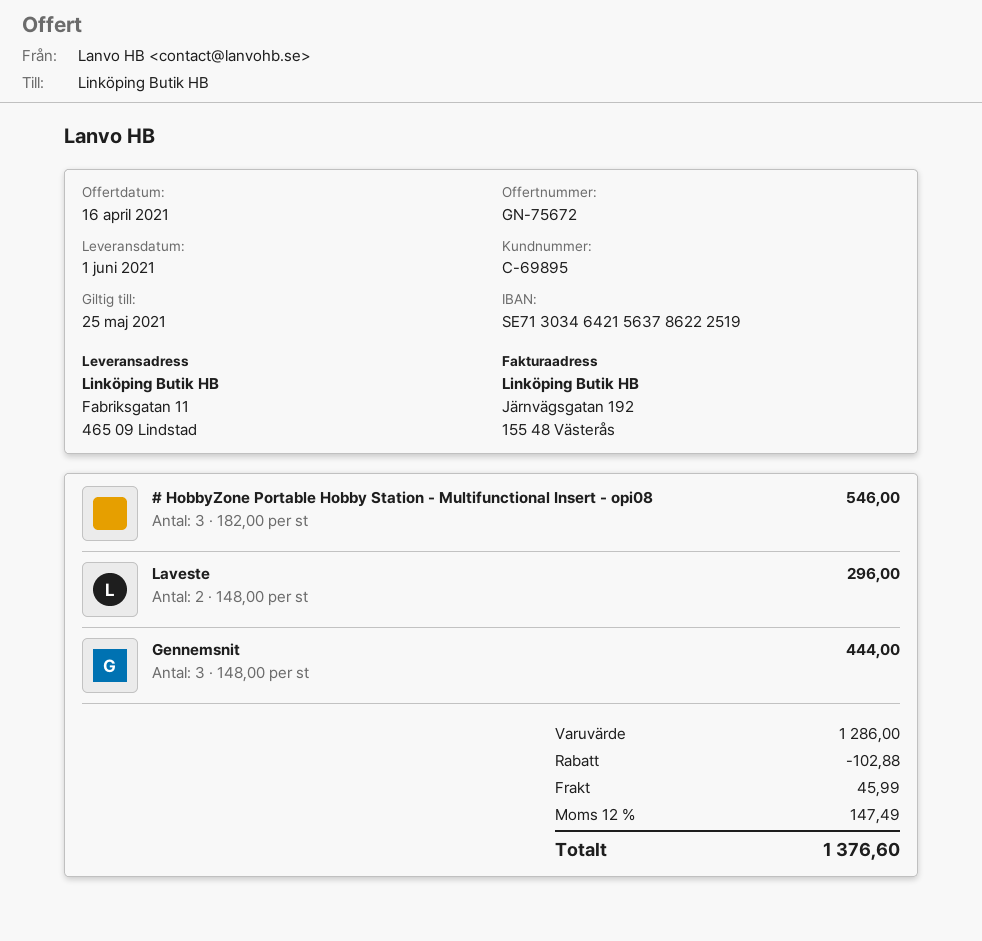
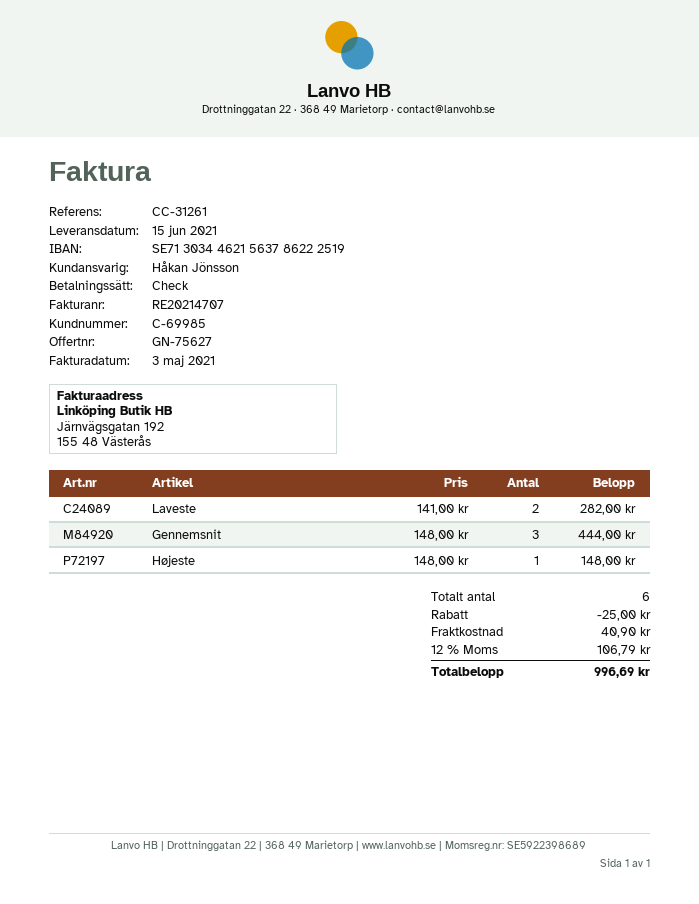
quote number: GN-75672 -> GN-75627
delivery date: 2021-06-01 -> 2021-06-15
customer number: C-69895 -> C-69985
bank account: SE7130346421563786222519 -> SE7130344621563786222519
# HobbyZone Portable Hobby Station - Multifunctional Insert - opi08: 3 x 182.00 = 546.00 -> none
Laveste: 2 x 148.00 = 296.00 -> 2 x 141.00 = 282.00
Højeste: none -> 1 x 148.00 = 148.00
discount: 102.88 -> 25.00
shipping: 45.99 -> 40.90
tax: 12% = 147.49 -> 12% = 106.79
total: 1376.60 -> 996.69

